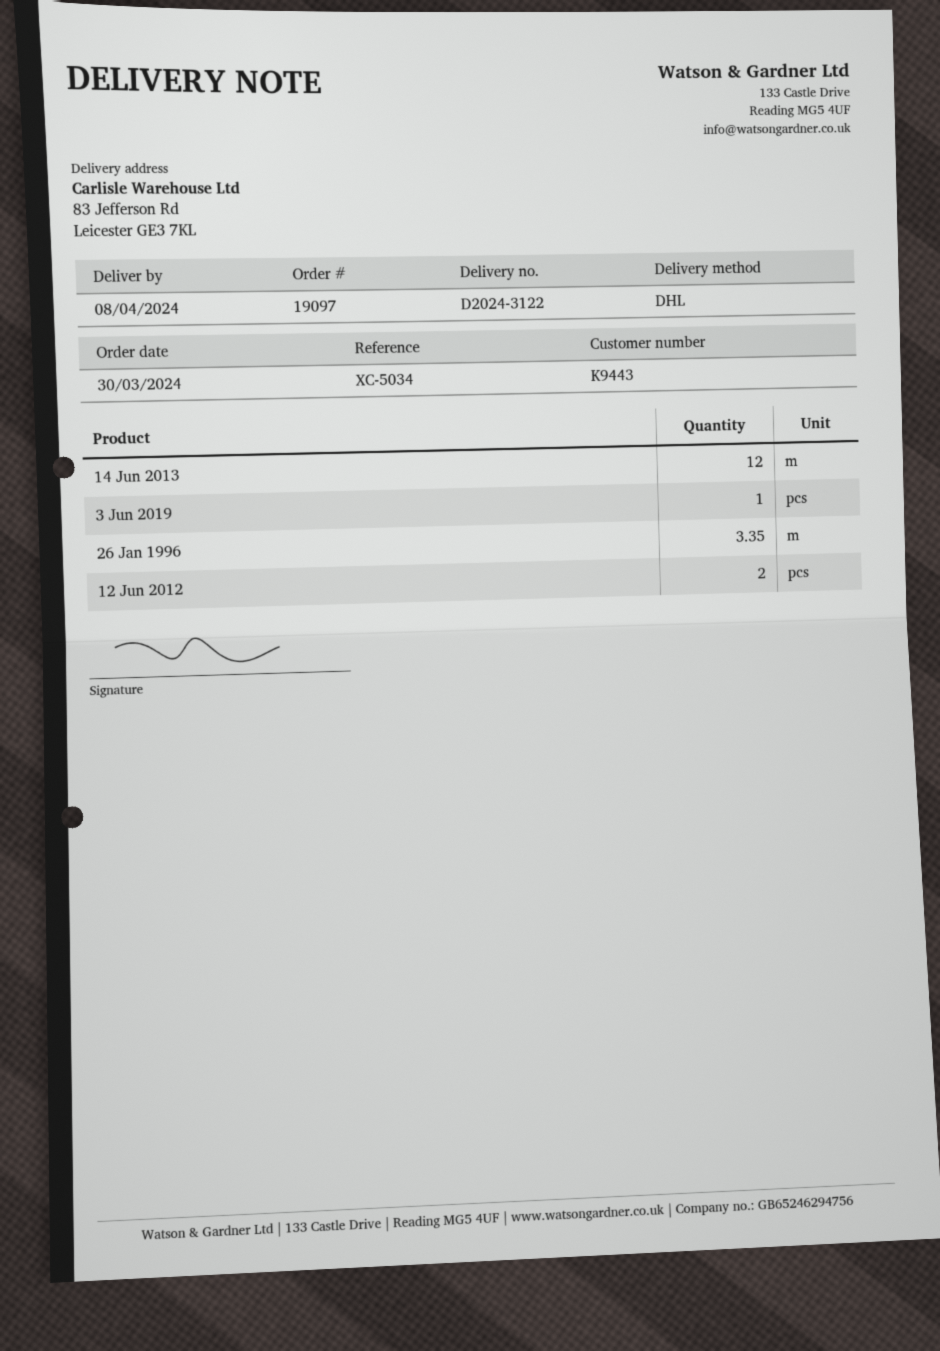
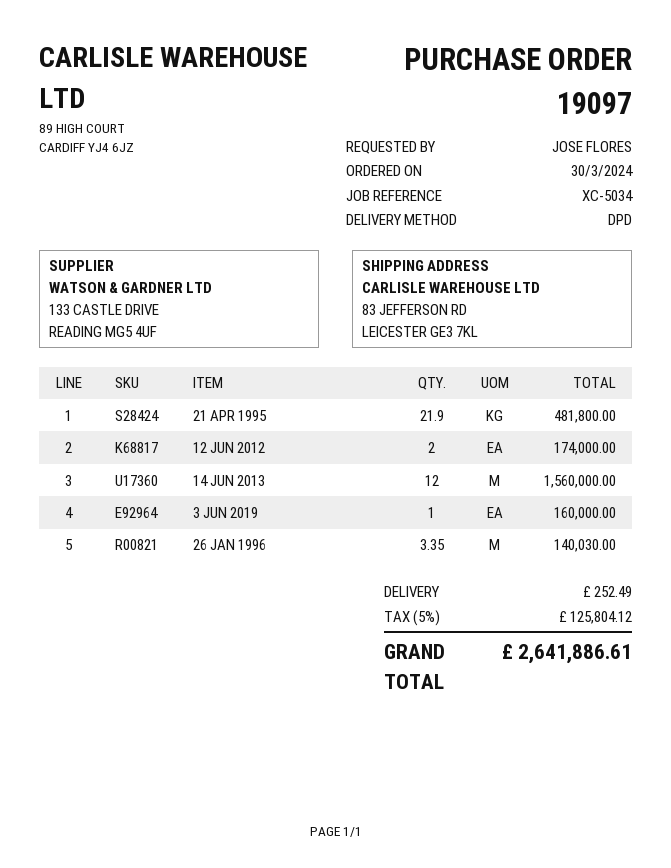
shipping method: DHL -> DPD
21 APR 1995: none -> 21.9

